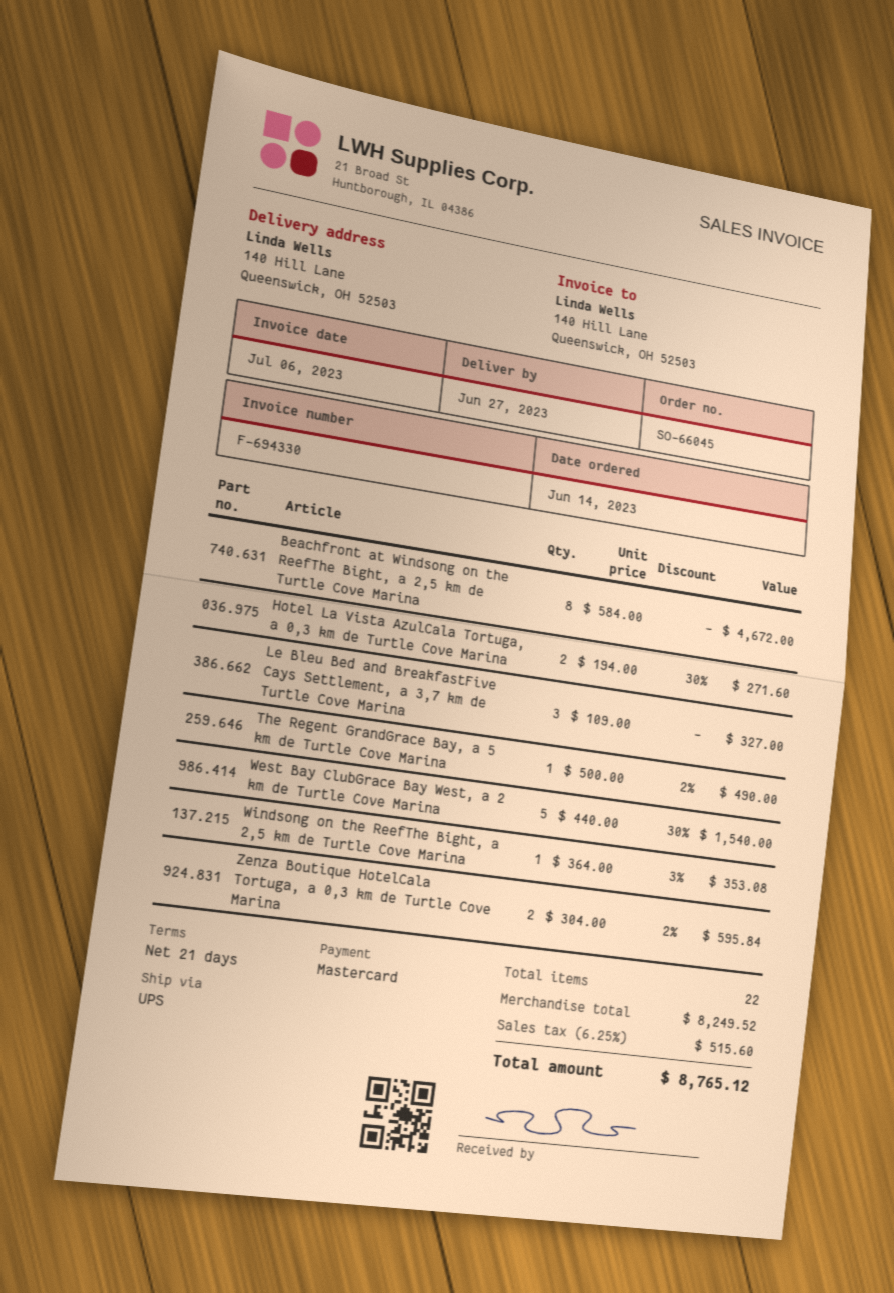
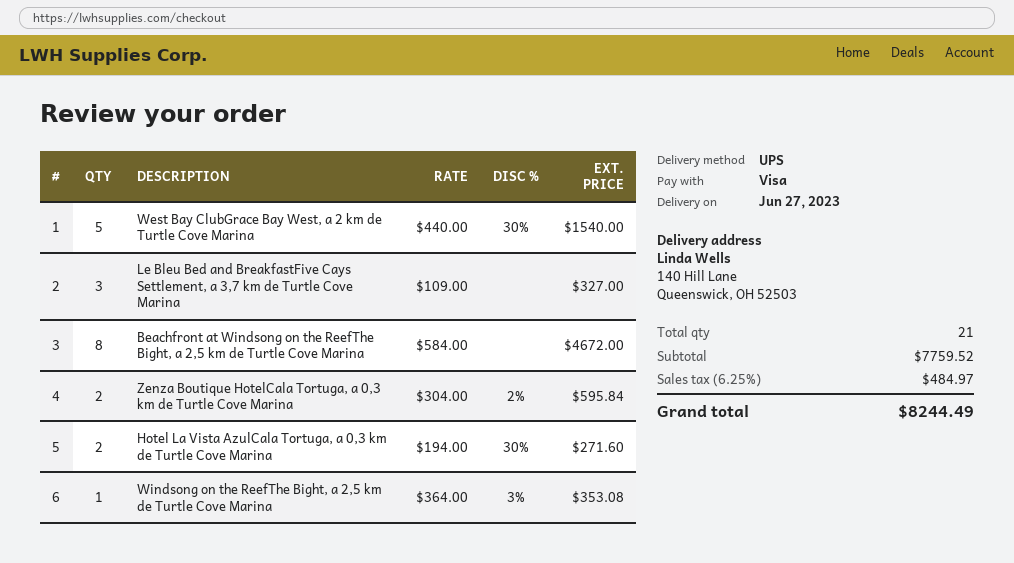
payment method: Mastercard -> Visa
The Regent GrandGrace Bay, a 5 km de Turtle Cove Marina: 1 x 500.00 - 2% = 490.00 -> none
total quantity: 22 -> 21
subtotal: 8249.52 -> 7759.52
tax: 6.25% = 515.60 -> 6.25% = 484.97
total: 8765.12 -> 8244.49

